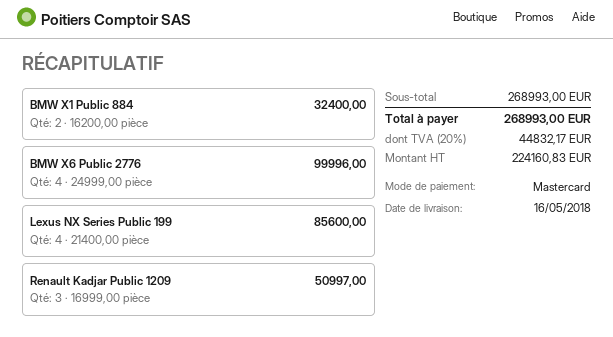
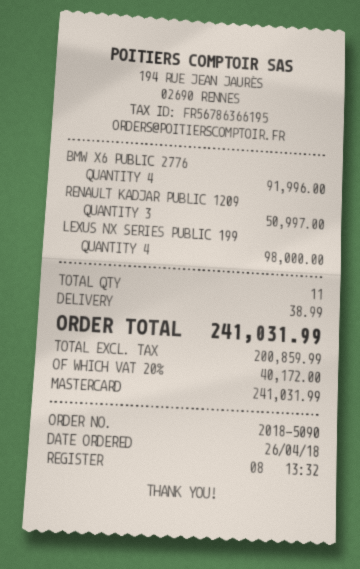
BMW X1 Public 884: 2 for 32400.00 -> none
BMW X6 Public 2776: 4 for 99996.00 -> 4 for 91996.00
Lexus NX Series Public 199: 4 for 85600.00 -> 4 for 98000.00
shipping: none -> 38.99
net: 224160.83 -> 200859.99
tax: 20% = 44832.17 -> 20% = 40172.00
total: 268993.00 -> 241031.99

